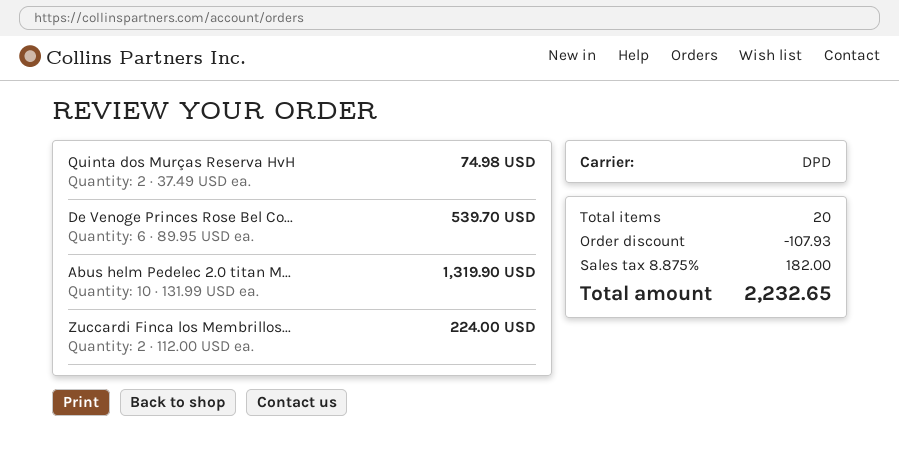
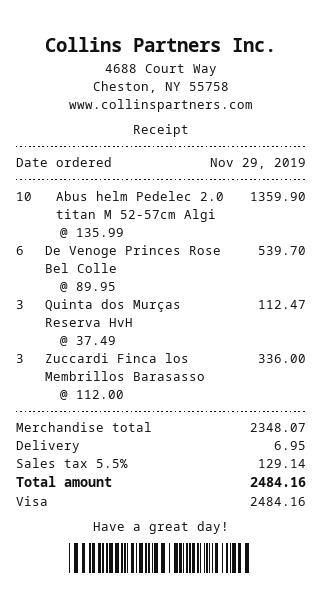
Quinta dos Murças Reserva HvH: 2 x 37.49 = 74.98 -> 3 x 37.49 = 112.47
Abus helm Pedelec 2.0 titan M...: 10 x 131.99 = 1319.90 -> 10 x 135.99 = 1359.90
Zuccardi Finca los Membrillos...: 2 x 112.00 = 224.00 -> 3 x 112.00 = 336.00
discount: 107.93 -> none
shipping: none -> 6.95
tax: 8.875% = 182.00 -> 5.5% = 129.14
total: 2232.65 -> 2484.16

